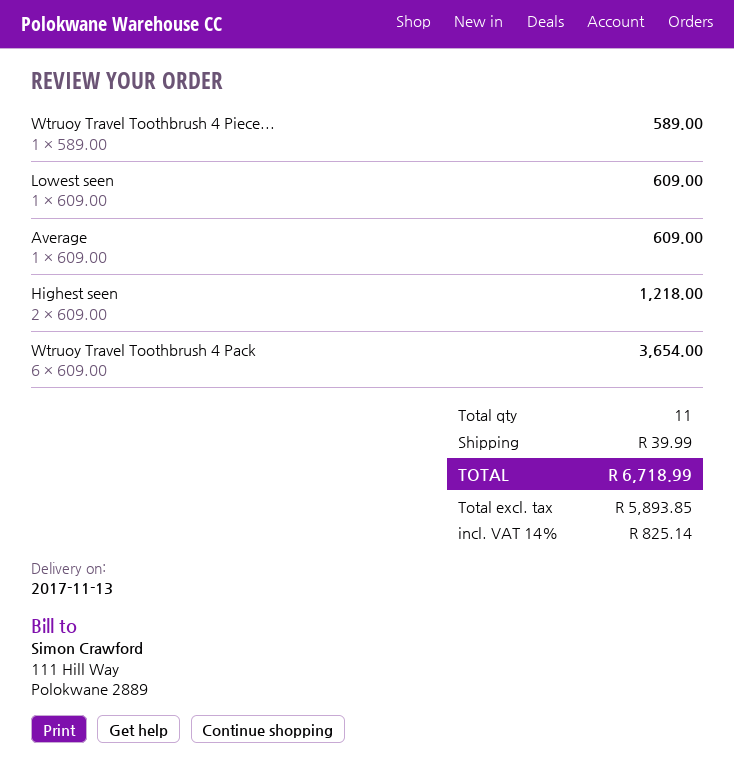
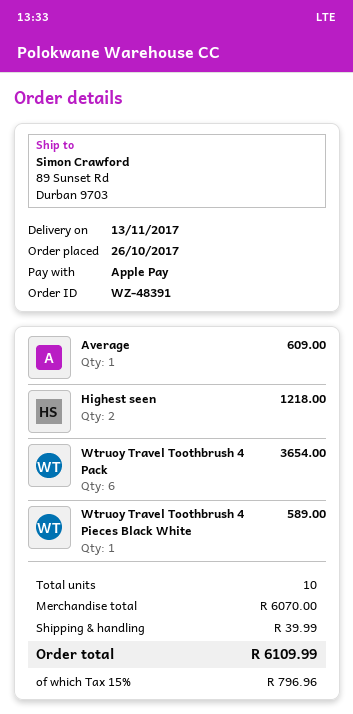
Lowest seen: 1 for 609.00 -> none
total quantity: 11 -> 10
tax: 14% = 825.14 -> 15% = 796.96
total: 6718.99 -> 6109.99

